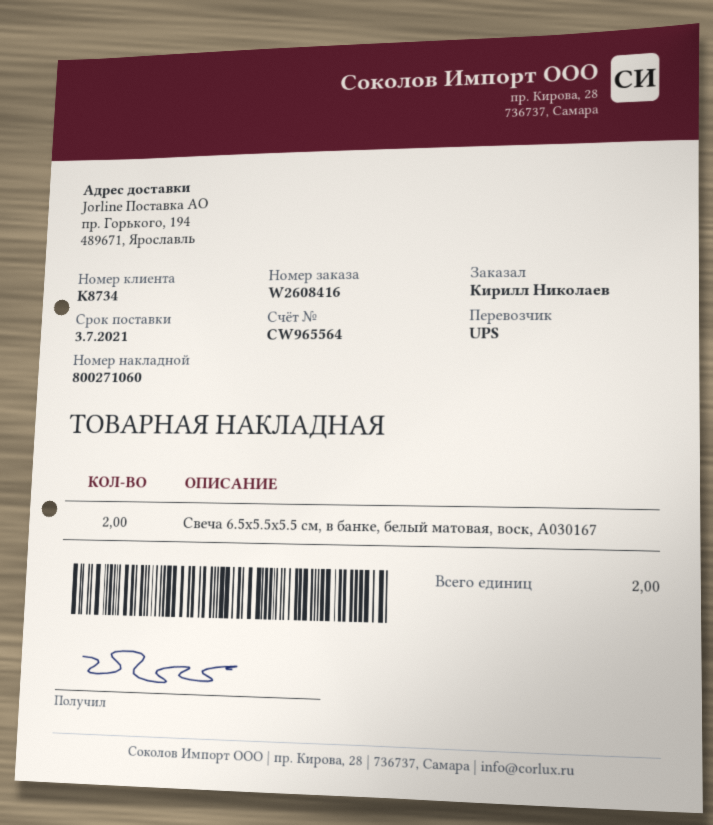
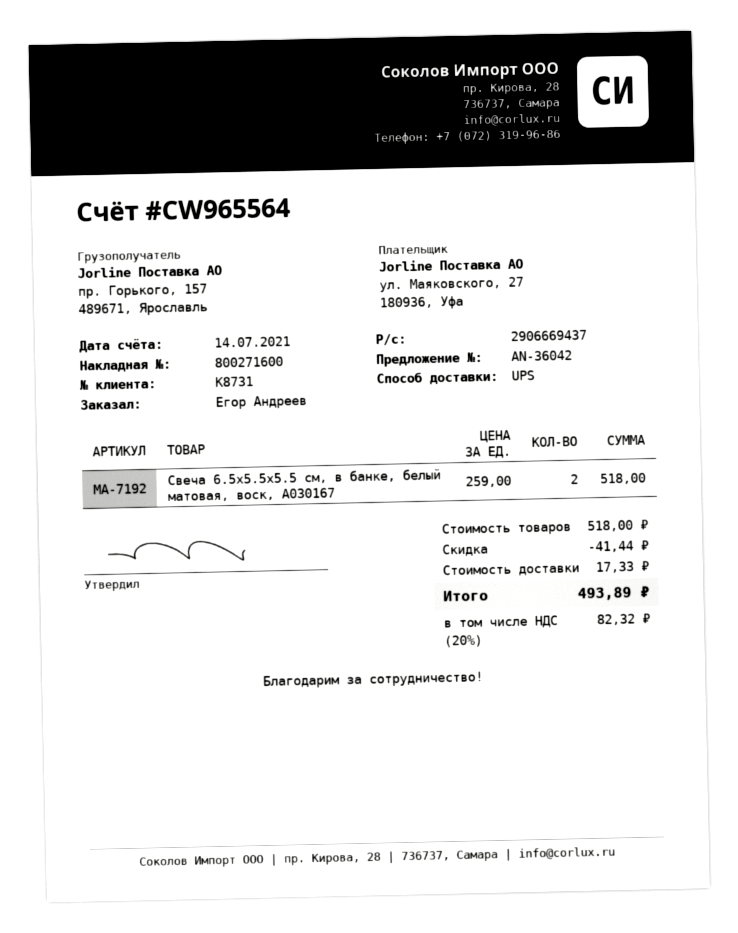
delivery note number: 800271060 -> 800271600
customer number: K8734 -> K8731
ordered by: Кирилл Николаев -> Егор Андреев
ship to: пр. Горького, 194, 489671, Ярославль -> пр. Горького, 157, 489671, Ярославль

